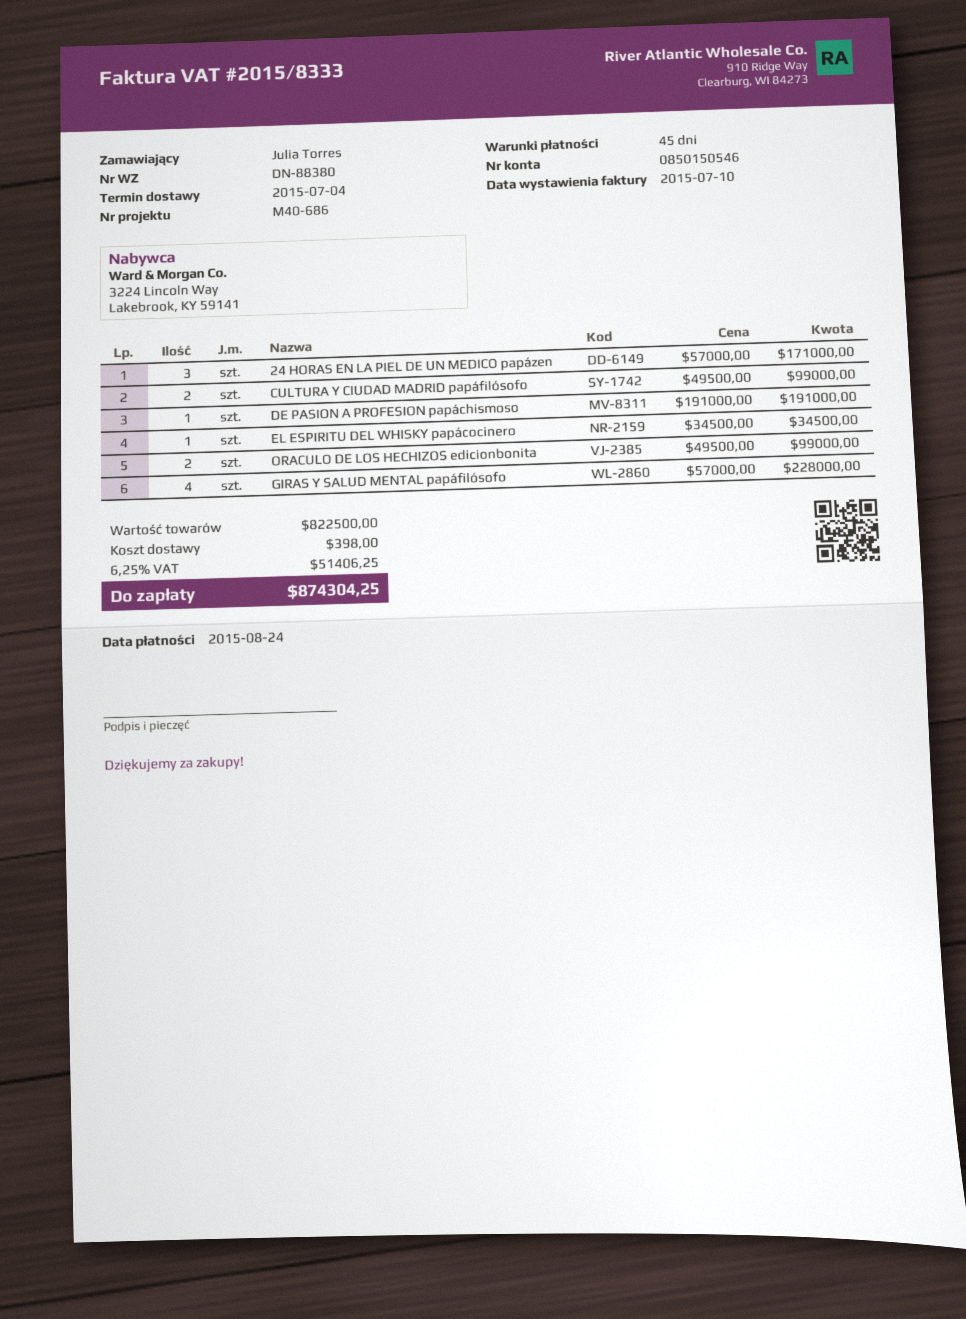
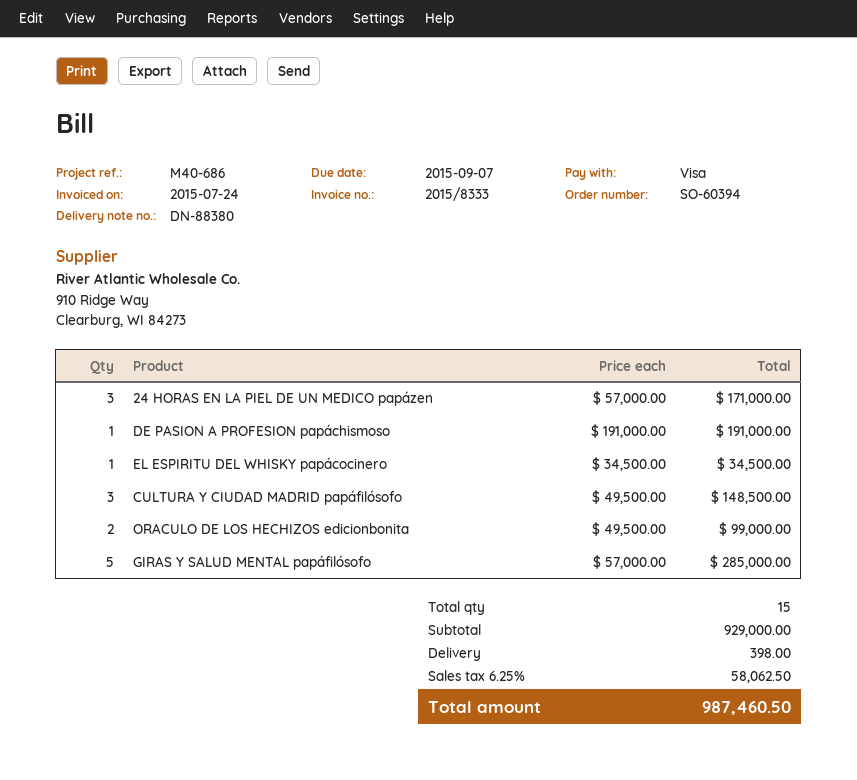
invoice date: 2015-07-10 -> 2015-07-24
due date: 2015-08-24 -> 2015-09-07
CULTURA Y CIUDAD MADRID papáfilósofo: 2 x 49500.00 = 99000.00 -> 3 x 49500.00 = 148500.00
GIRAS Y SALUD MENTAL papáfilósofo: 4 x 57000.00 = 228000.00 -> 5 x 57000.00 = 285000.00
subtotal: 822500.00 -> 929000.00
tax: 6.25% = 51406.25 -> 6.25% = 58062.50
total: 874304.25 -> 987460.50

